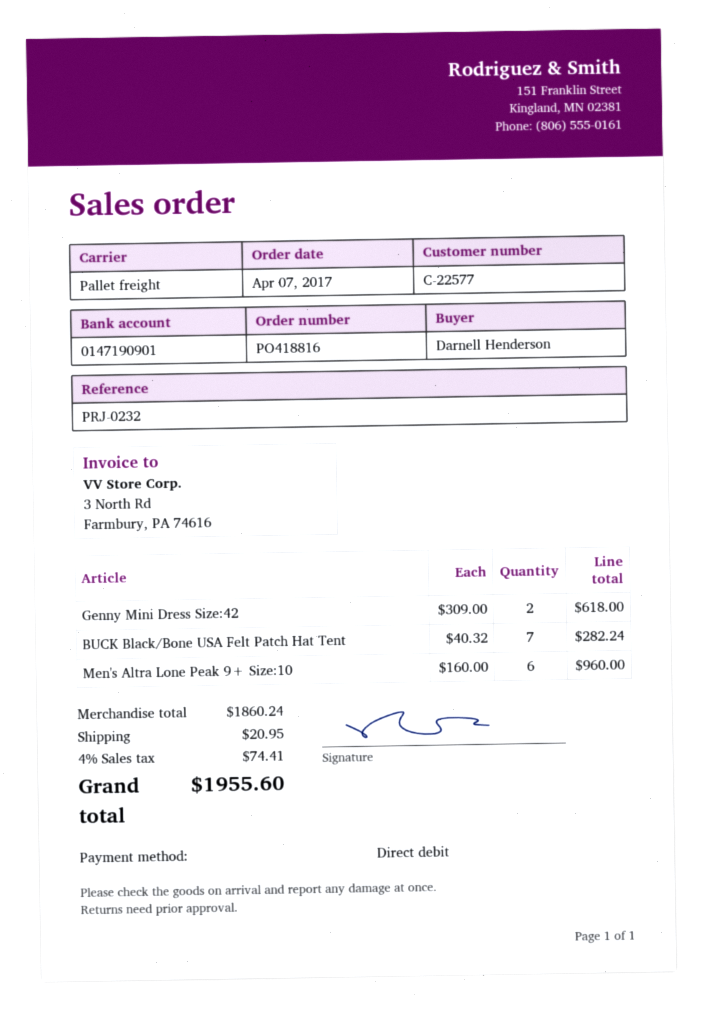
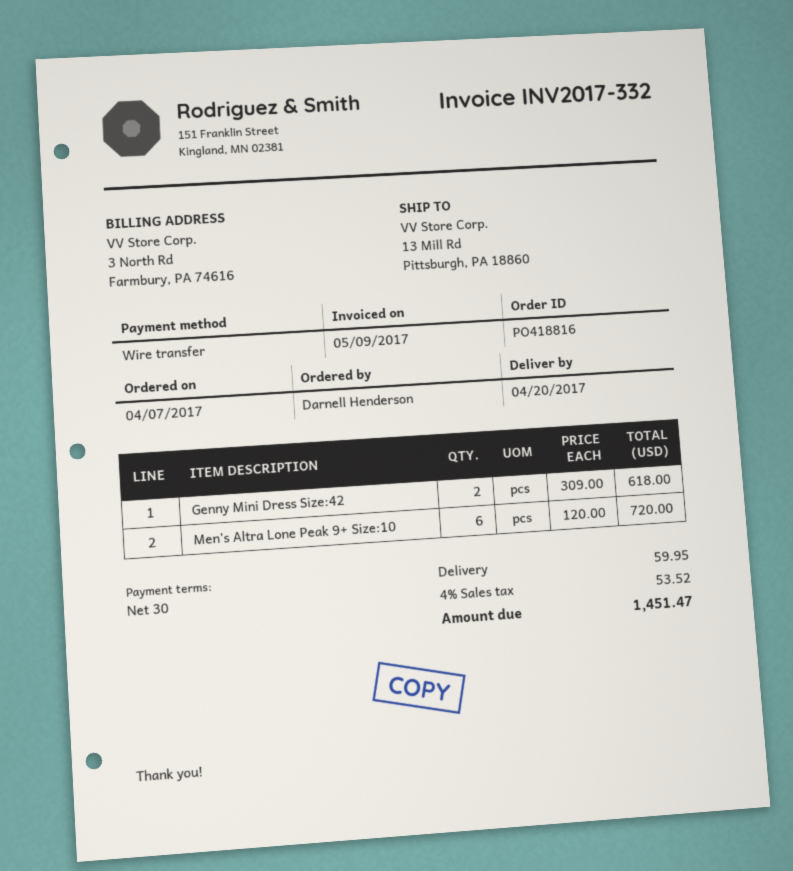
payment method: direct debit -> bank transfer
BUCK Black/Bone USA Felt Patch Hat Tent: 7 x 40.32 = 282.24 -> none
Men's Altra Lone Peak 9+ Size:10: 6 x 160.00 = 960.00 -> 6 x 120.00 = 720.00
shipping: 20.95 -> 59.95
tax: 4% = 74.41 -> 4% = 53.52
total: 1955.60 -> 1451.47

